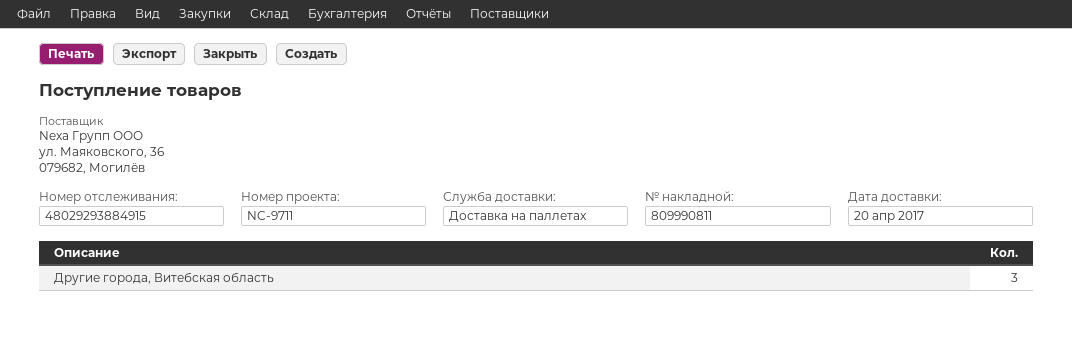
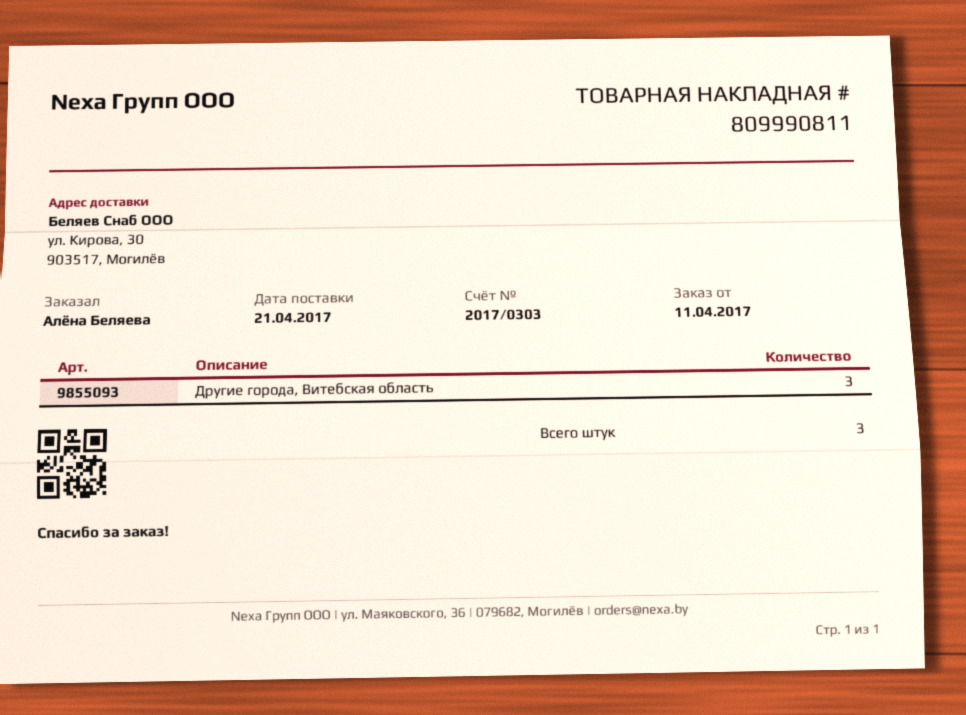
delivery date: 2017-04-20 -> 2017-04-21

